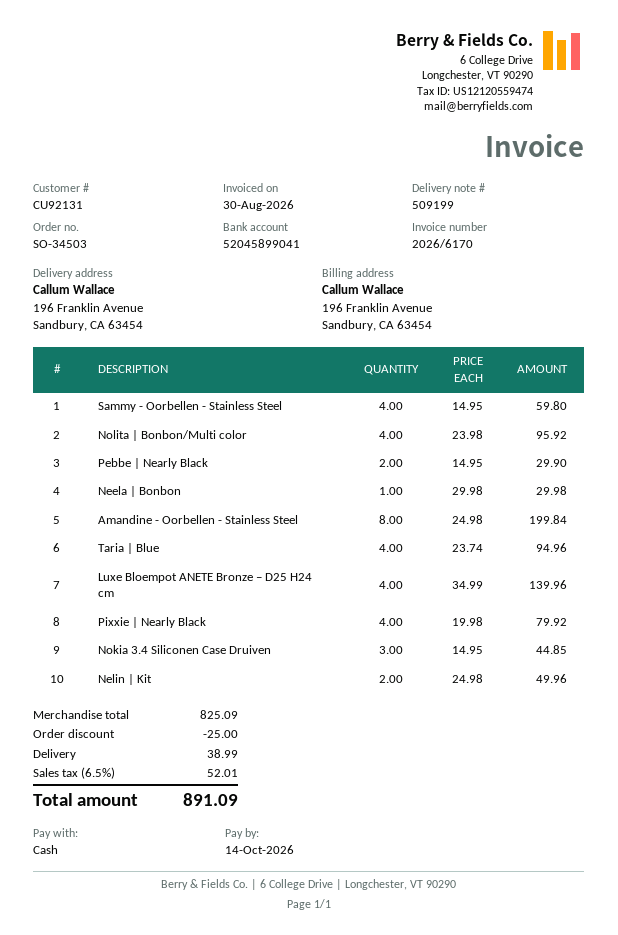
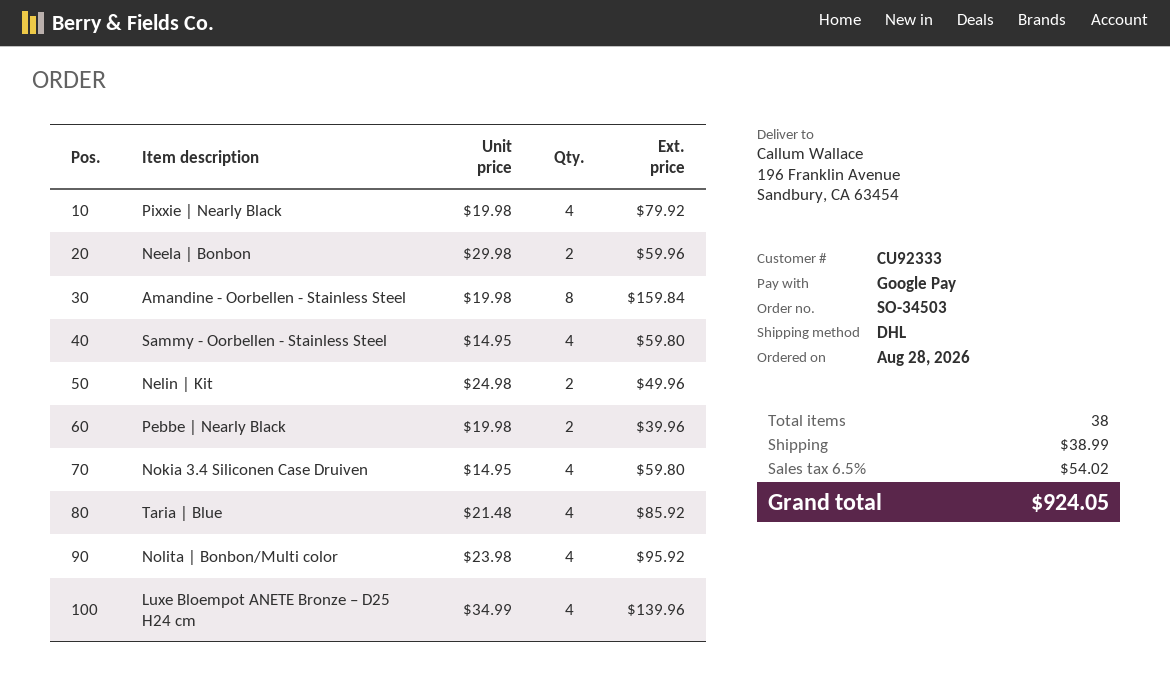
customer number: CU92131 -> CU92333
payment method: cash -> Google Pay
Pebbe | Nearly Black: 2 x 14.95 = 29.90 -> 2 x 19.98 = 39.96
Neela | Bonbon: 1 x 29.98 = 29.98 -> 2 x 29.98 = 59.96
Amandine - Oorbellen - Stainless Steel: 8 x 24.98 = 199.84 -> 8 x 19.98 = 159.84
Taria | Blue: 4 x 23.74 = 94.96 -> 4 x 21.48 = 85.92
Nokia 3.4 Siliconen Case Druiven: 3 x 14.95 = 44.85 -> 4 x 14.95 = 59.80
discount: 25.00 -> none
tax: 6.5% = 52.01 -> 6.5% = 54.02
total: 891.09 -> 924.05

